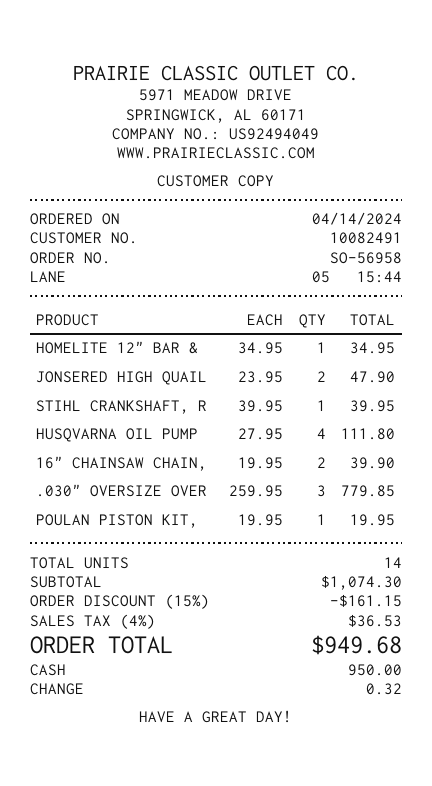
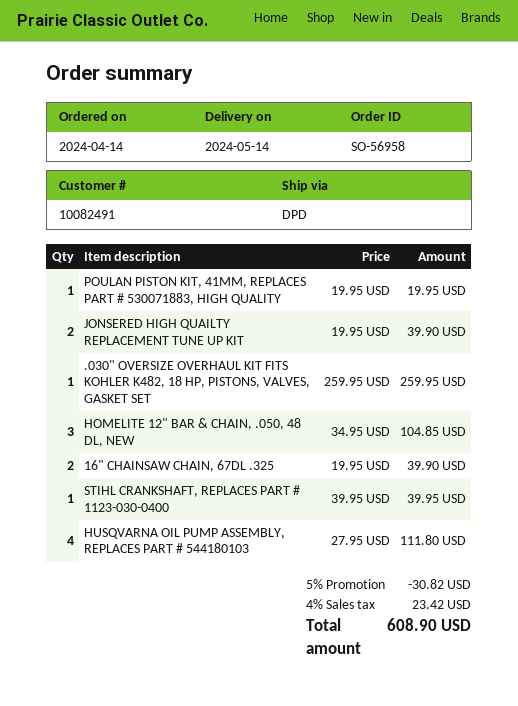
HOMELITE 12" BAR &: 1 x 34.95 = 34.95 -> 3 x 34.95 = 104.85
JONSERED HIGH QUAIL: 2 x 23.95 = 47.90 -> 2 x 19.95 = 39.90
.030" OVERSIZE OVER: 3 x 259.95 = 779.85 -> 1 x 259.95 = 259.95
discount: 15% = 161.15 -> 5% = 30.82
tax: 4% = 36.53 -> 4% = 23.42
total: 949.68 -> 608.90

